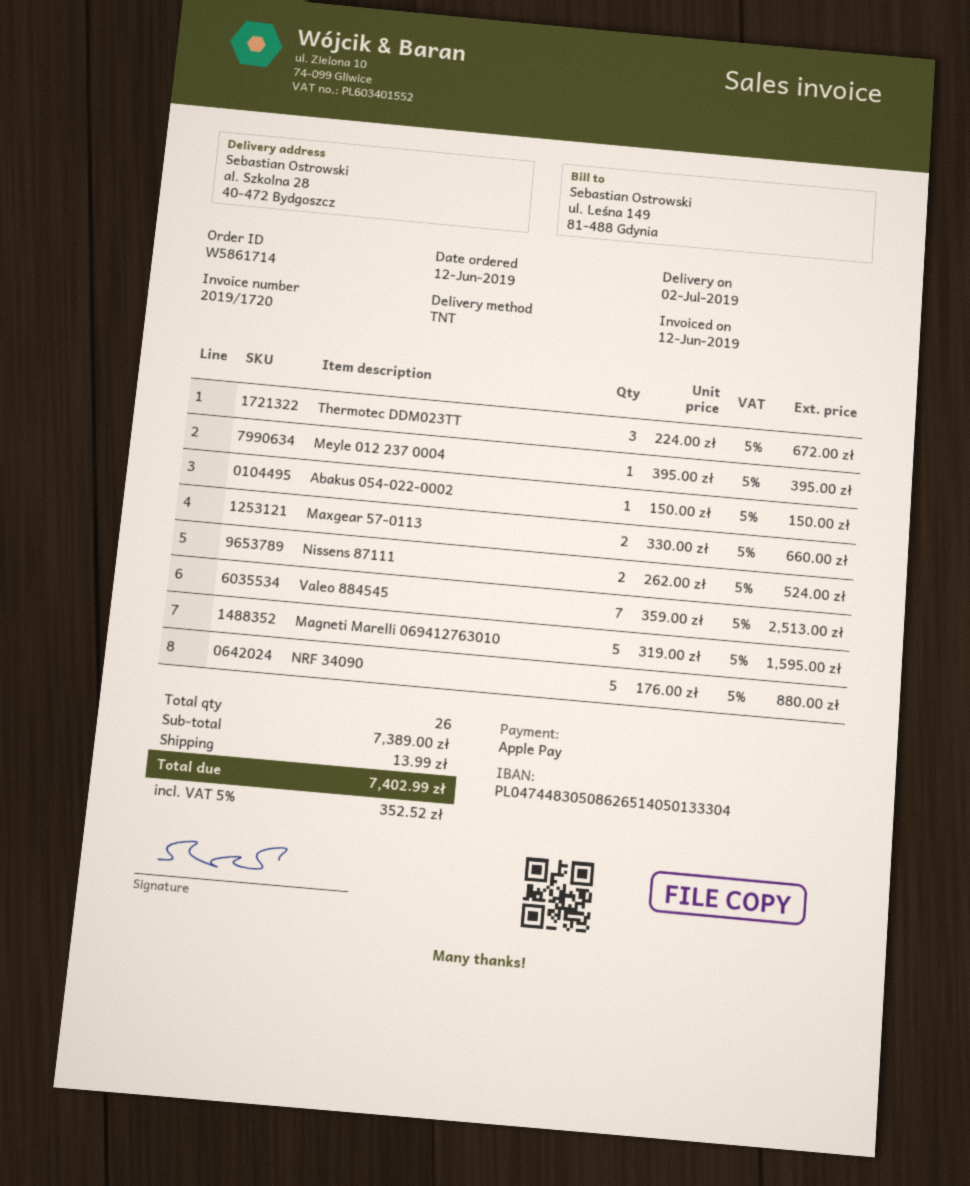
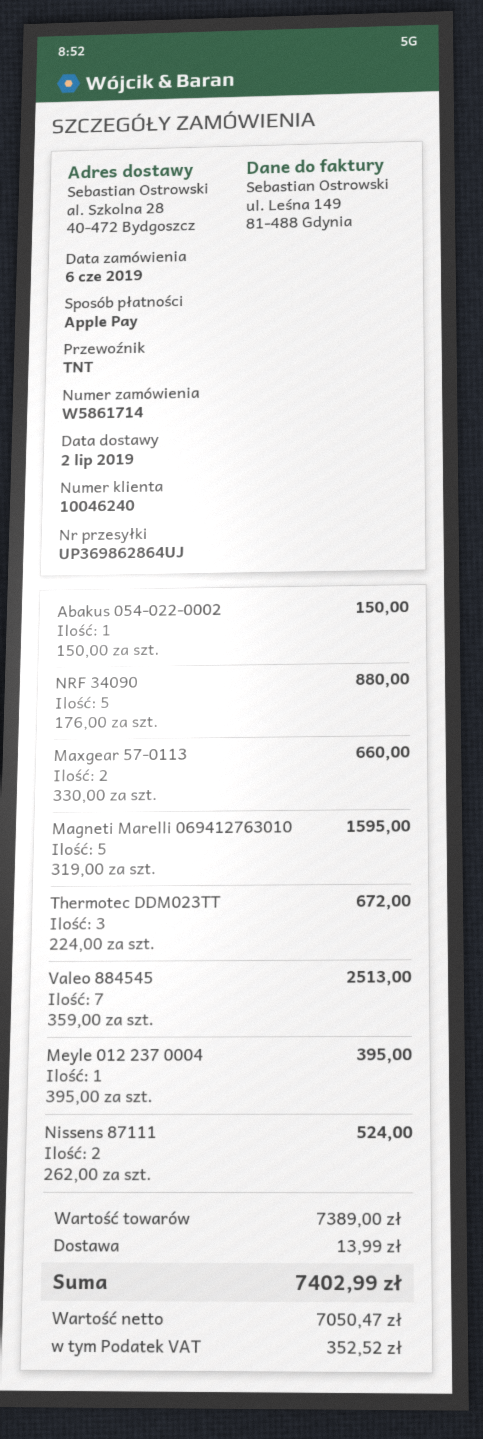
order date: 2019-06-12 -> 2019-06-06

